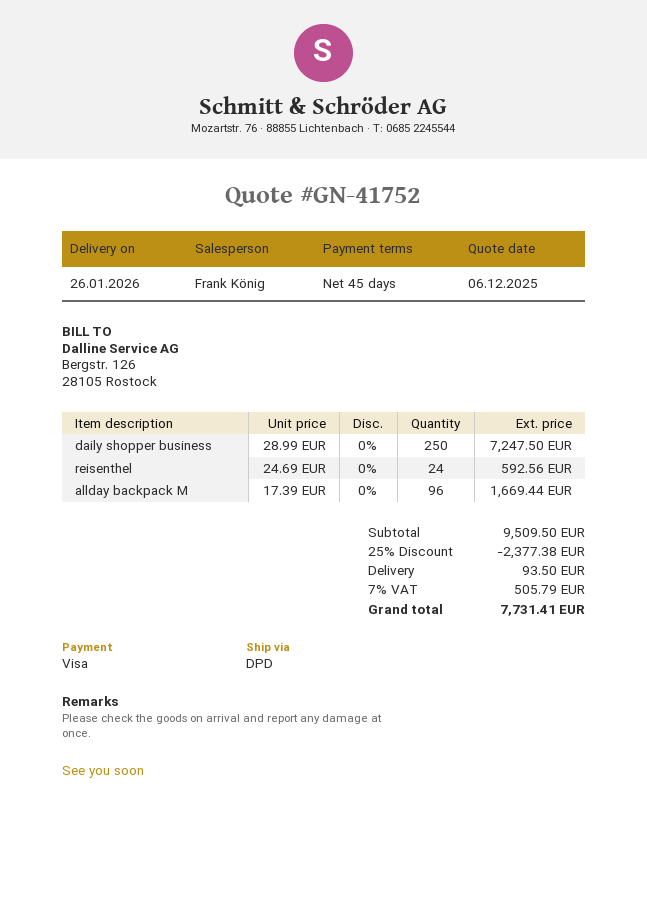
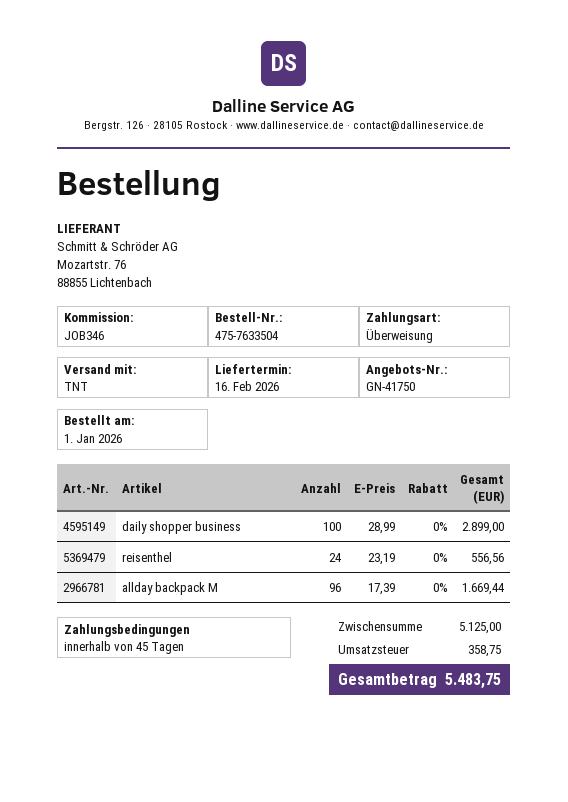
quote number: GN-41752 -> GN-41750
delivery date: 2026-01-26 -> 2026-02-16
payment method: Visa -> bank transfer
shipping method: DPD -> TNT
daily shopper business: 250 x 28.99 = 7247.50 -> 100 x 28.99 = 2899.00
reisenthel: 24 x 24.69 = 592.56 -> 24 x 23.19 = 556.56
subtotal: 9509.50 -> 5125.00
discount: 25% = 2377.38 -> none
shipping: 93.50 -> none
tax: 505.79 -> 358.75
total: 7731.41 -> 5483.75

